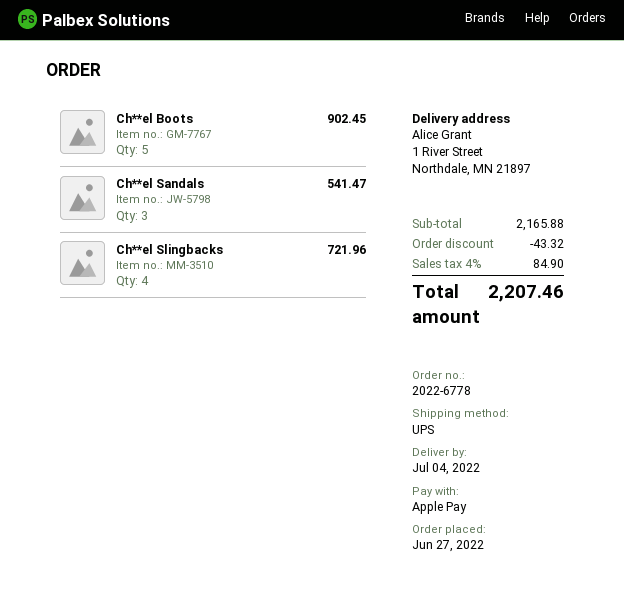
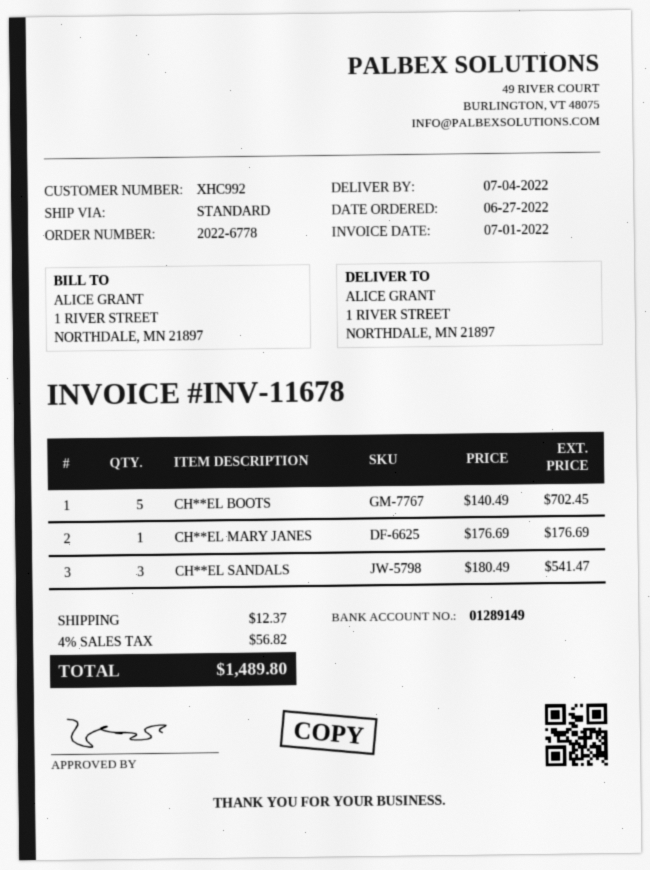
shipping method: UPS -> standard
Ch**el Boots: 5 for 902.45 -> 5 for 702.45
Ch**el Slingbacks: 4 for 721.96 -> none
CH**EL MARY JANES: none -> 1 for 176.69
discount: 43.32 -> none
shipping: none -> 12.37
tax: 4% = 84.90 -> 4% = 56.82
total: 2207.46 -> 1489.80

